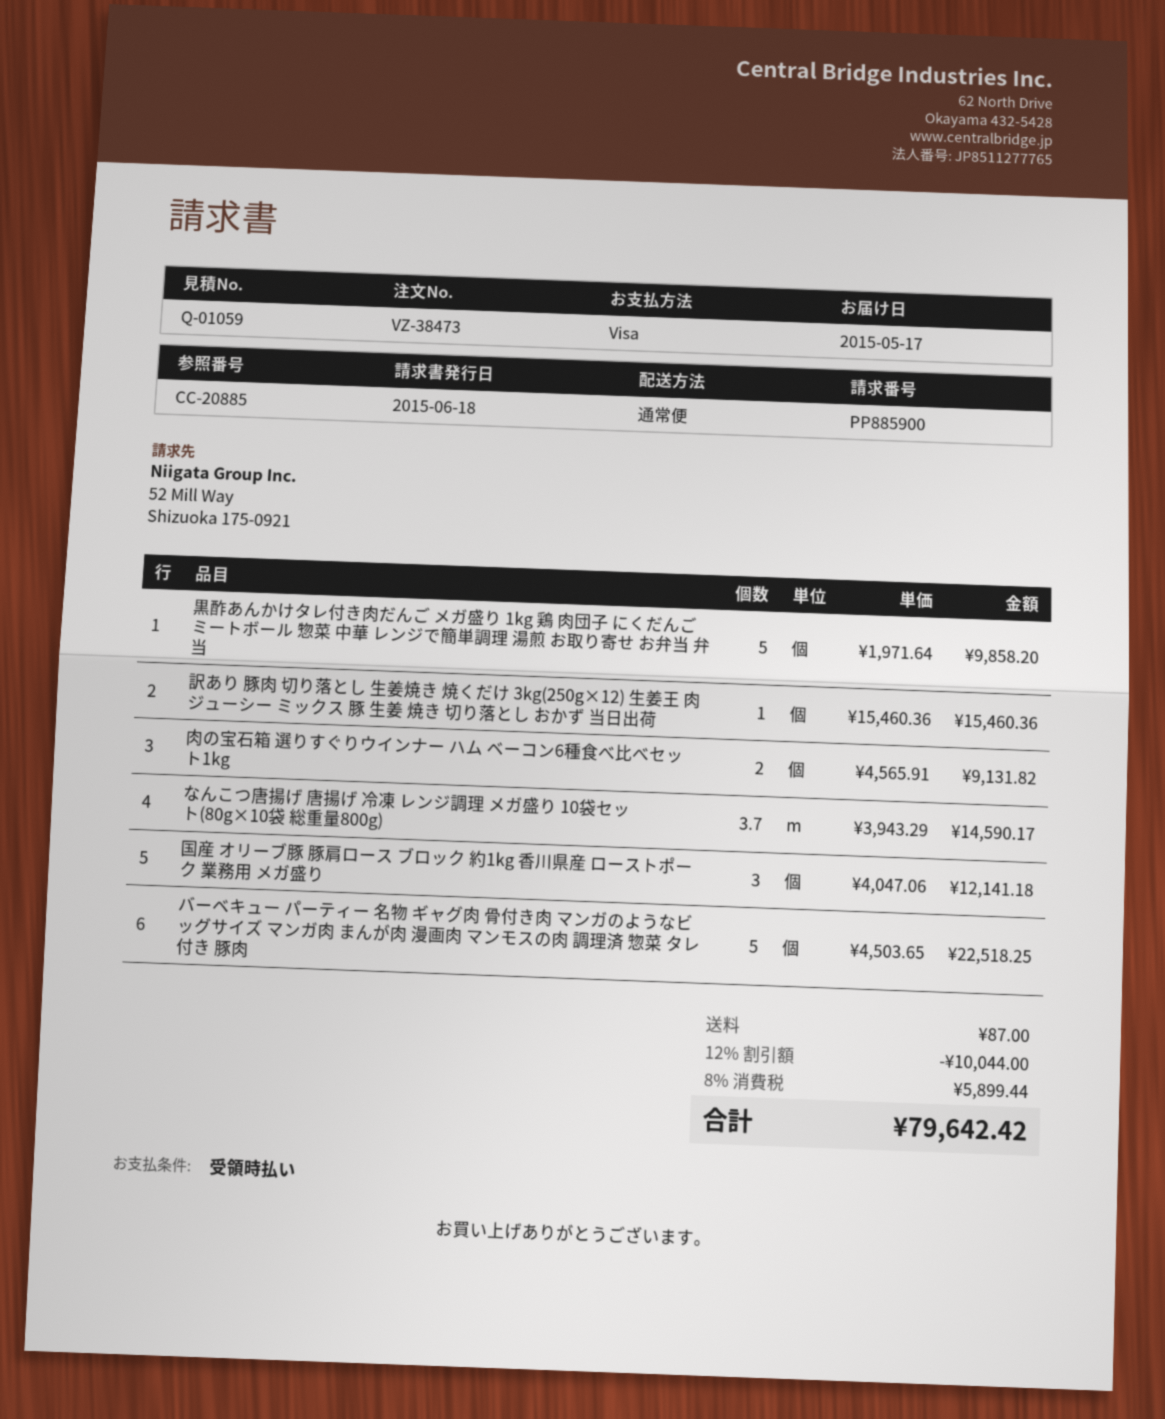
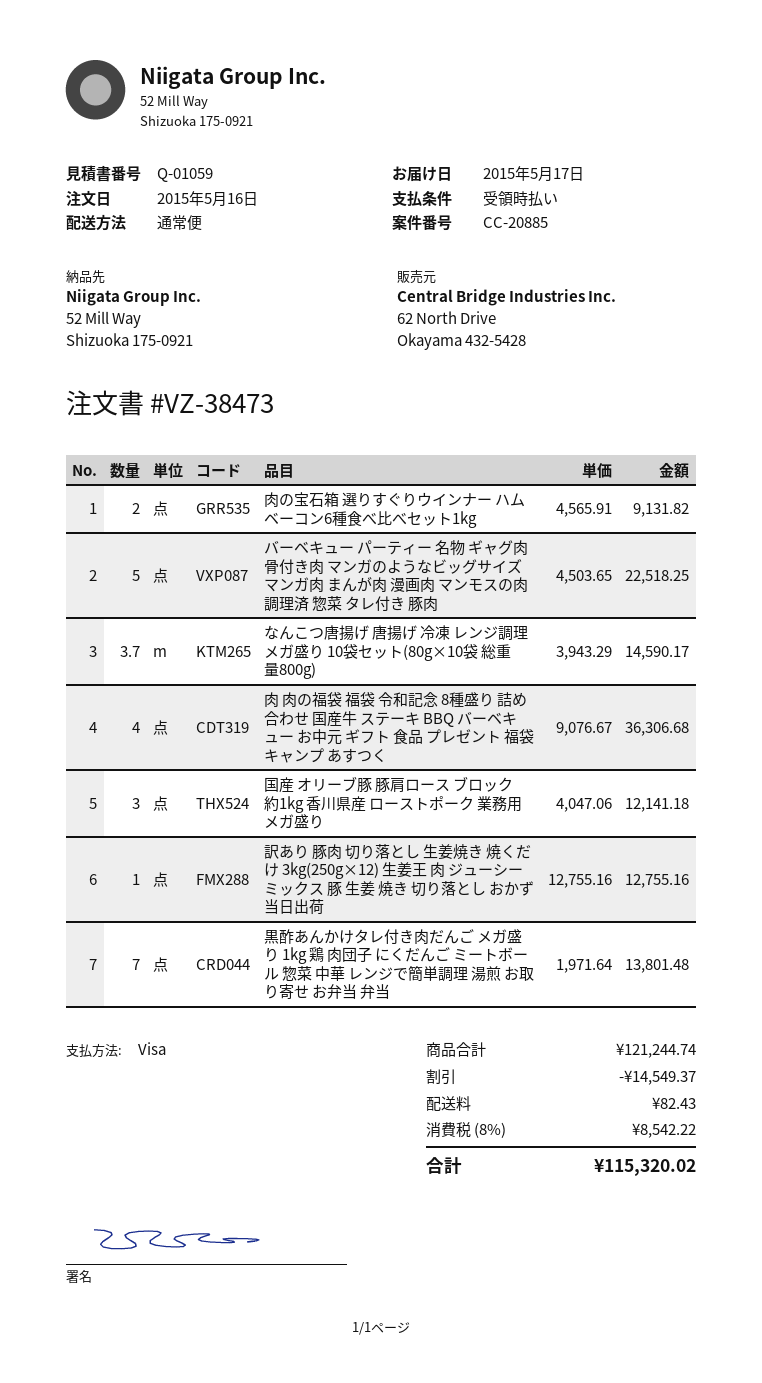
黒酢あんかけタレ付き肉だんご メガ盛り 1kg 鶏 肉団子 にくだんご ミートボール 惣菜 中華 レンジで簡単調理 湯煎 お取り寄せ お弁当 弁当: 5 x 1971.64 = 9858.20 -> 7 x 1971.64 = 13801.48
訳あり 豚肉 切り落とし 生姜焼き 焼くだけ 3kg(250g×12) 生姜王 肉 ジューシー ミックス 豚 生姜 焼き 切り落とし おかず 当日出荷: 1 x 15460.36 = 15460.36 -> 1 x 12755.16 = 12755.16
肉 肉の福袋 福袋 令和記念 8種盛り 詰め合わせ 国産牛 ステーキ BBQ バーベキュー お中元 ギフト 食品 プレゼント 福袋 キャンプ あすつく: none -> 4 x 9076.67 = 36306.68
discount: 10044.00 -> 14549.37
shipping: 87.00 -> 82.43
tax: 8% = 5899.44 -> 8% = 8542.22
total: 79642.42 -> 115320.02

